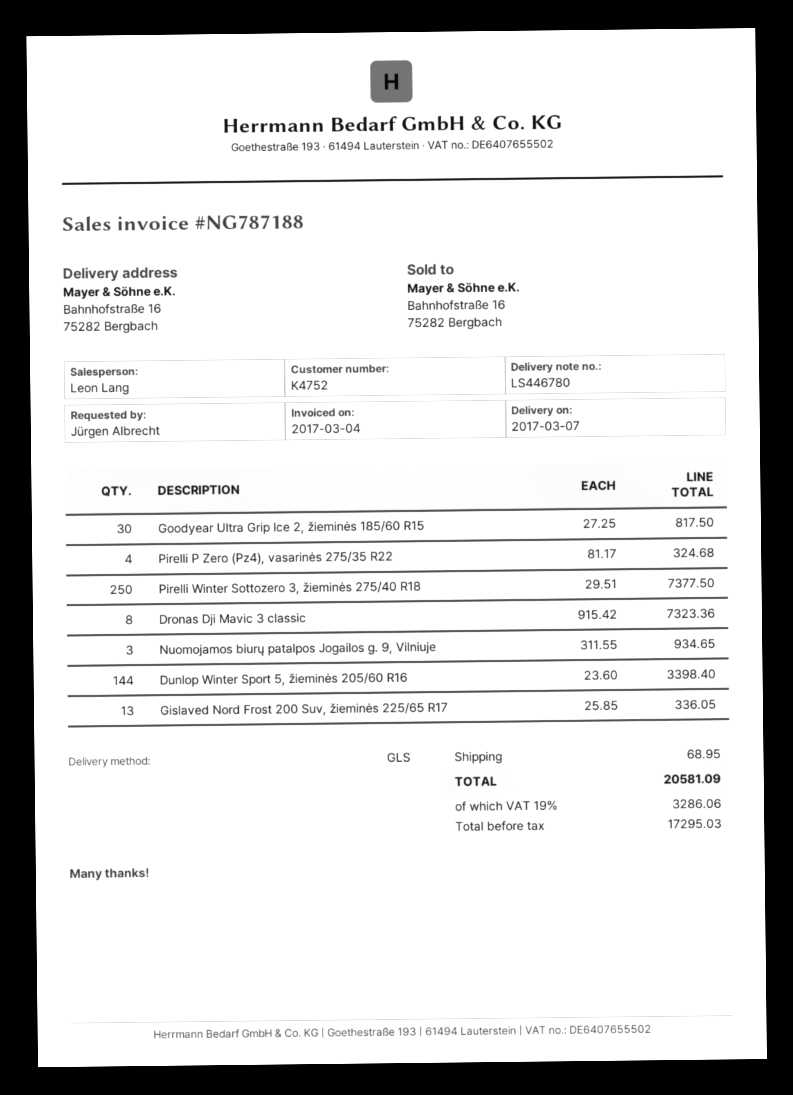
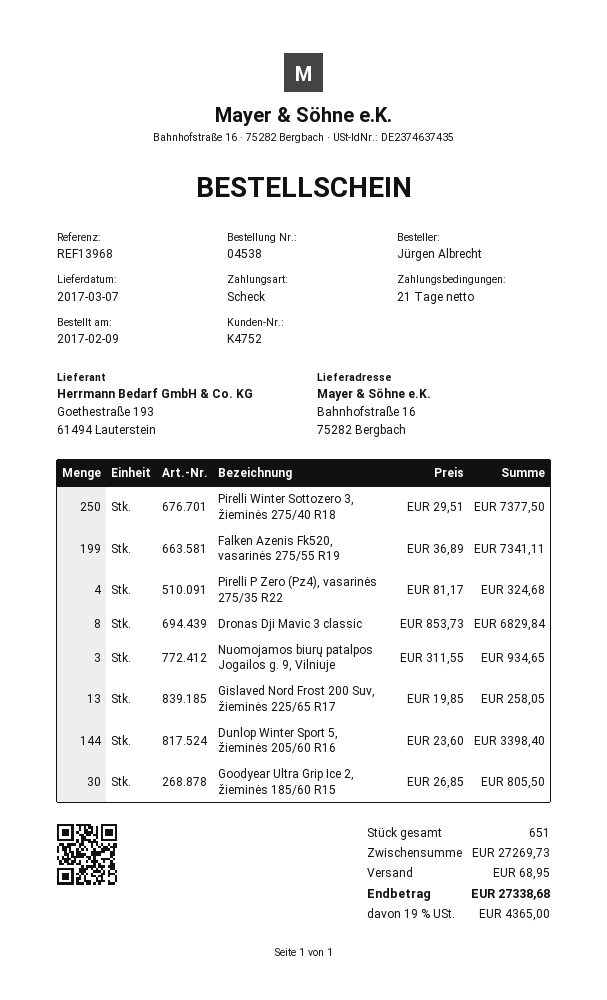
Goodyear Ultra Grip Ice 2, žieminės 185/60 R15: 30 x 27.25 = 817.50 -> 30 x 26.85 = 805.50
Dronas Dji Mavic 3 classic: 8 x 915.42 = 7323.36 -> 8 x 853.73 = 6829.84
Gislaved Nord Frost 200 Suv, žieminės 225/65 R17: 13 x 25.85 = 336.05 -> 13 x 19.85 = 258.05
Falken Azenis Fk520, vasarinės 275/55 R19: none -> 199 x 36.89 = 7341.11
tax: 19% = 3286.06 -> 19% = 4365.00
total: 20581.09 -> 27338.68

